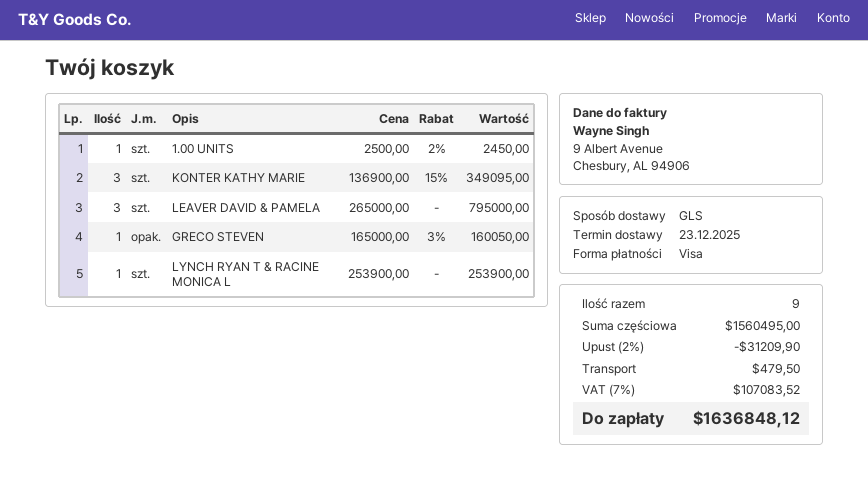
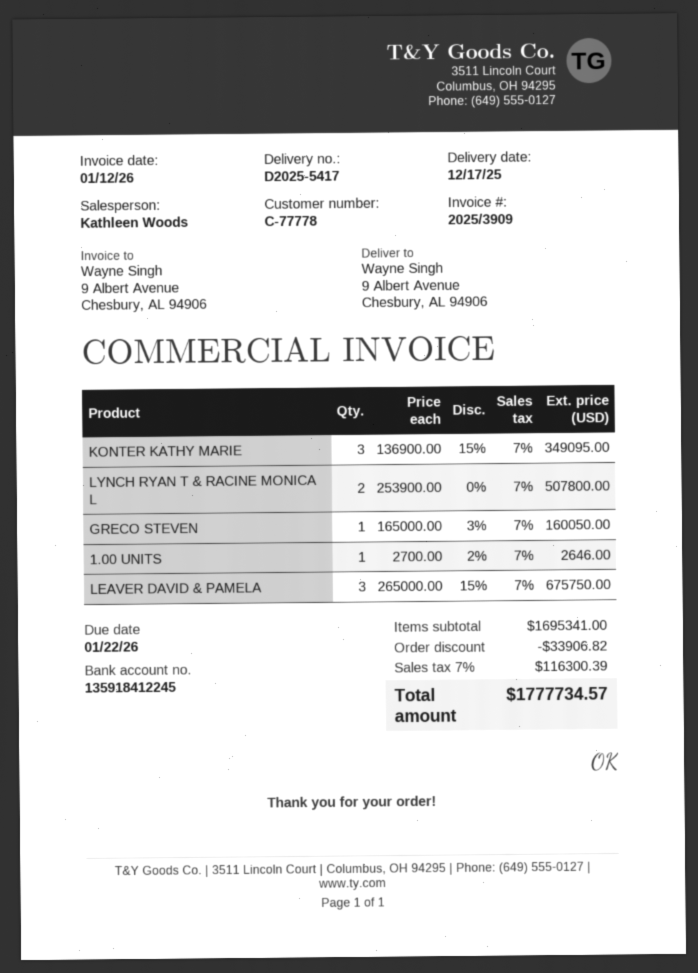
delivery date: 2025-12-23 -> 2025-12-17
1.00 UNITS: 1 x 2500.00 - 2% = 2450.00 -> 1 x 2700.00 - 2% = 2646.00
LEAVER DAVID & PAMELA: 3 x 265000.00 = 795000.00 -> 3 x 265000.00 - 15% = 675750.00
LYNCH RYAN T & RACINE MONICA L: 1 x 253900.00 = 253900.00 -> 2 x 253900.00 = 507800.00
subtotal: 1560495.00 -> 1695341.00
discount: 31209.90 -> 33906.82
shipping: 479.50 -> none
tax: 7% = 107083.52 -> 7% = 116300.39
total: 1636848.12 -> 1777734.57

